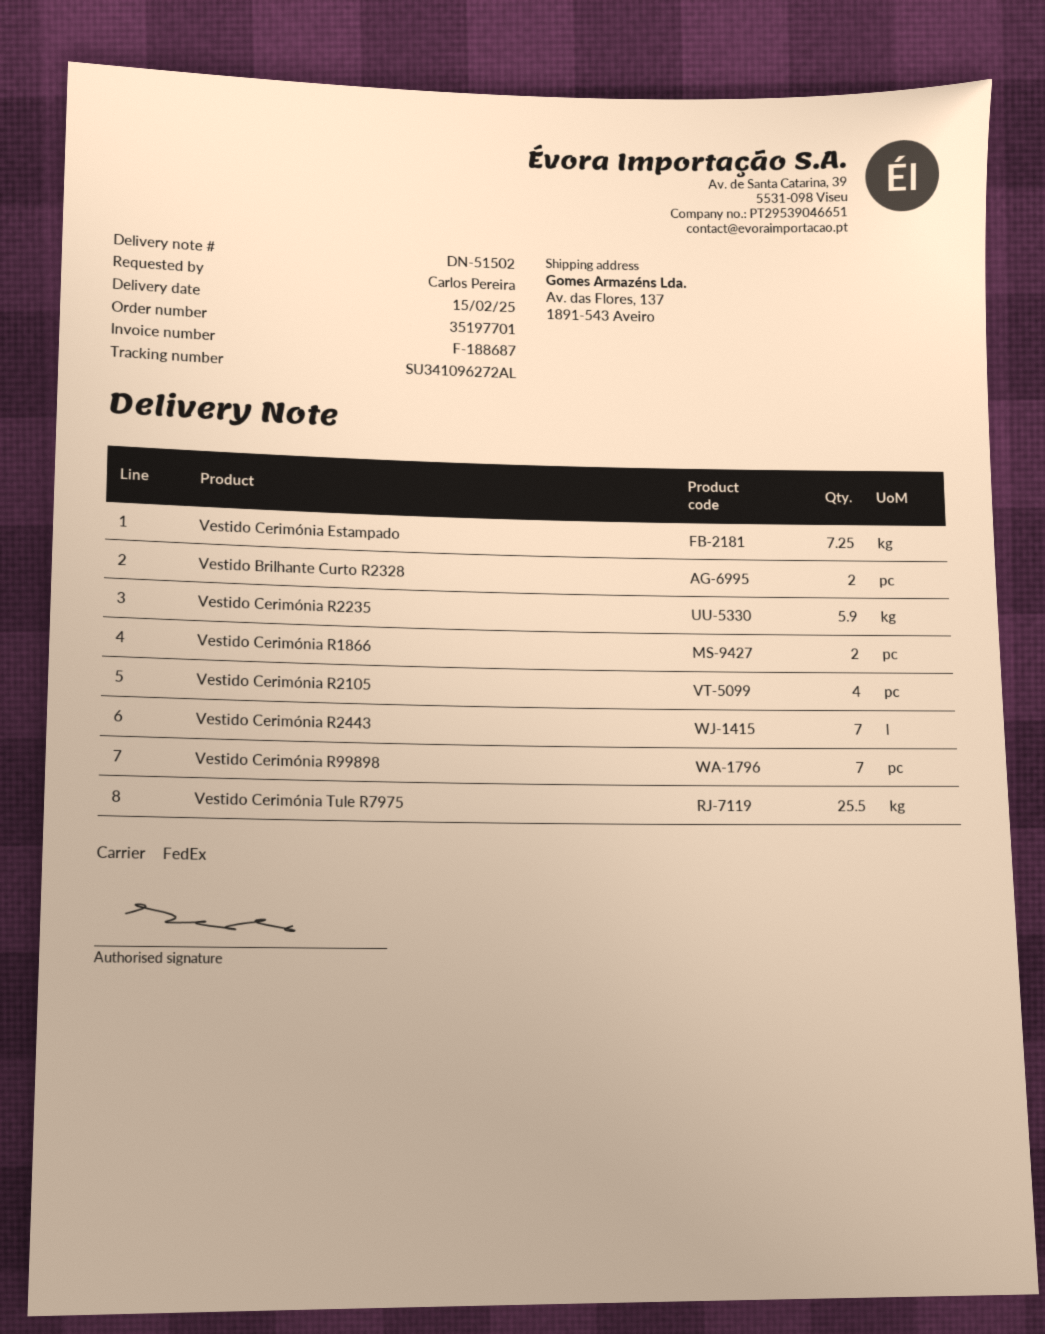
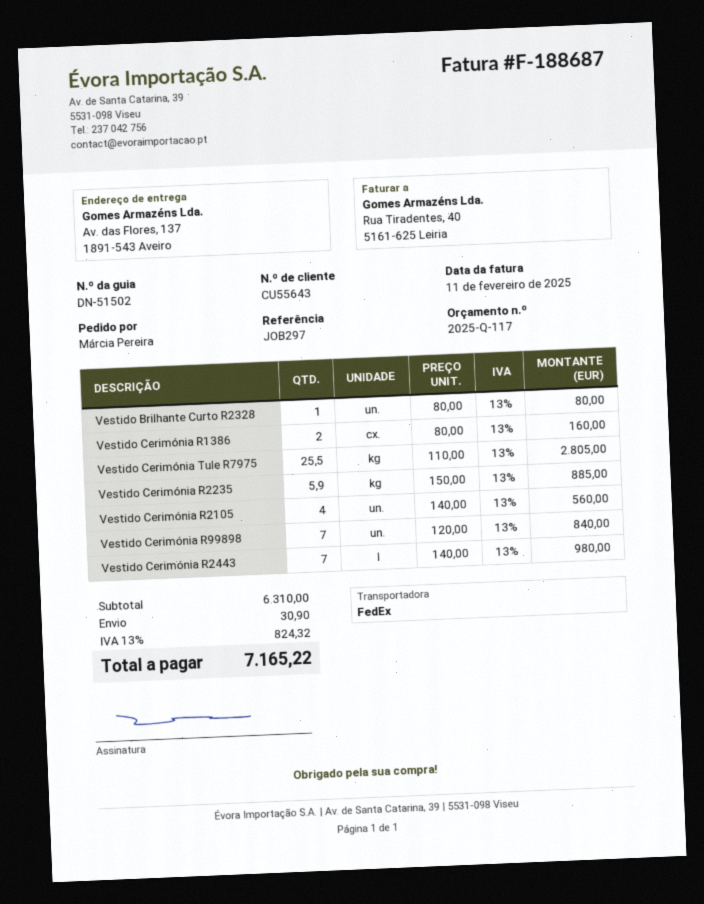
ordered by: Carlos Pereira -> Márcia Pereira
Vestido Cerimónia Estampado: 7.25 -> none
Vestido Brilhante Curto R2328: 2 -> 1
Vestido Cerimónia R1866: 2 -> none
Vestido Cerimónia R1386: none -> 2

